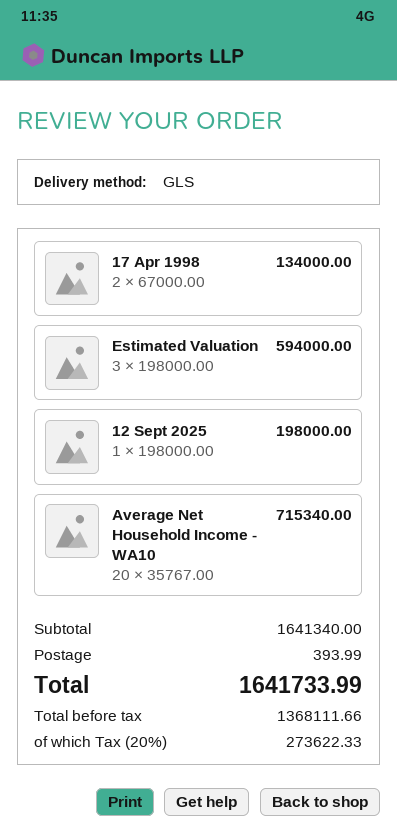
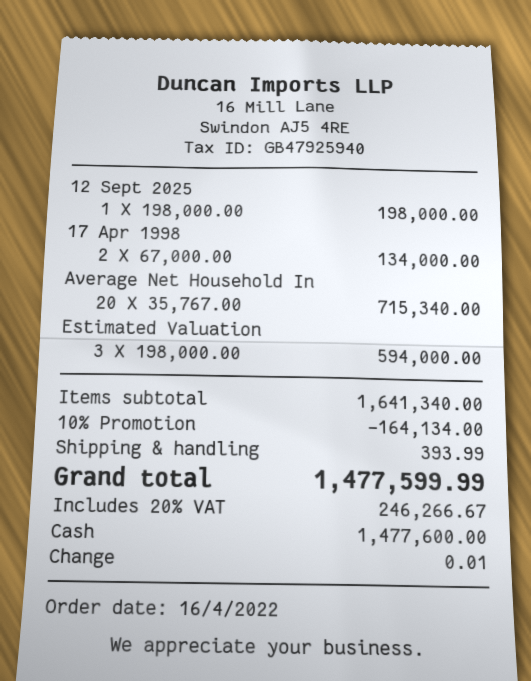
discount: none -> 10% = 164134.00
tax: 20% = 273622.33 -> 20% = 246266.67
total: 1641733.99 -> 1477599.99

